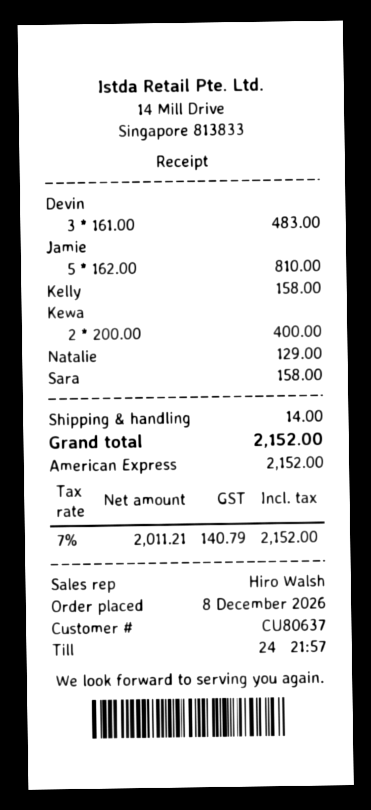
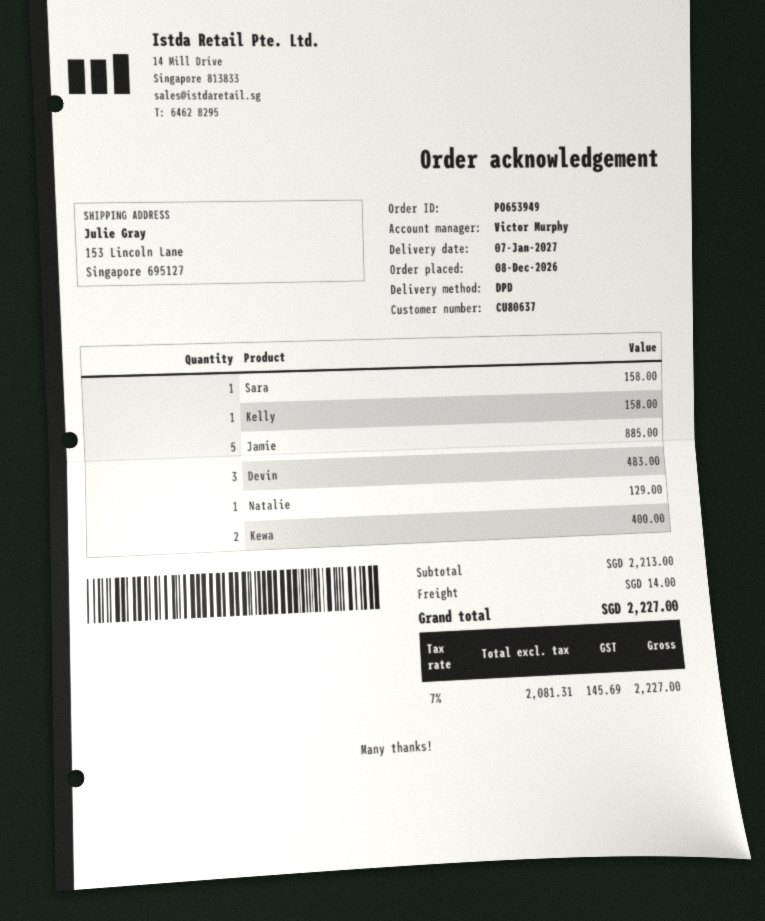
sales rep: Hiro Walsh -> Victor Murphy
Jamie: 5 for 810.00 -> 5 for 885.00
net: 2011.21 -> 2081.31
tax: 7% = 140.79 -> 7% = 145.69
total: 2152.00 -> 2227.00

